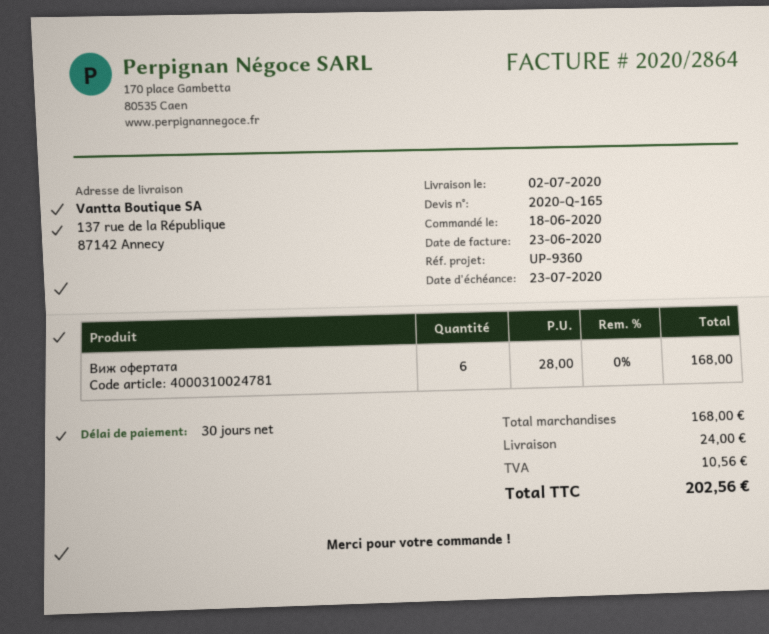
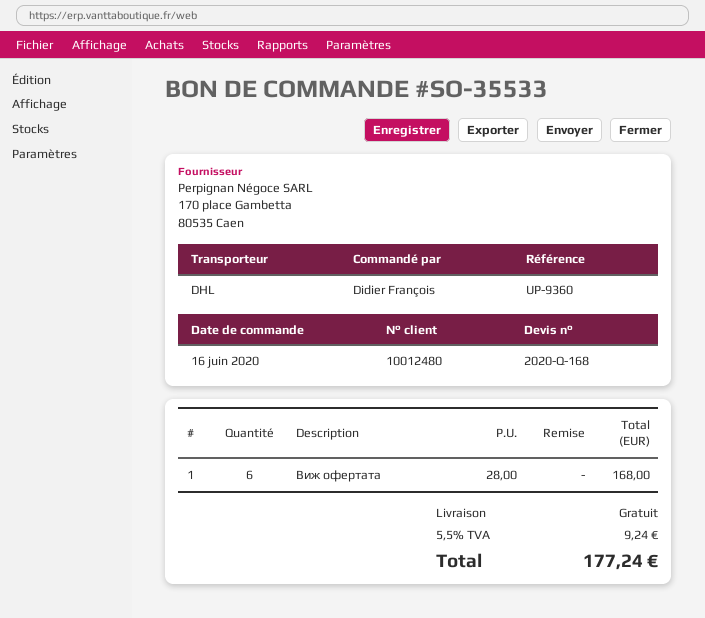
quote number: 2020-Q-165 -> 2020-Q-168
order date: 2020-06-18 -> 2020-06-16
shipping: 24.00 -> 0.00
tax: 10.56 -> 9.24
total: 202.56 -> 177.24

